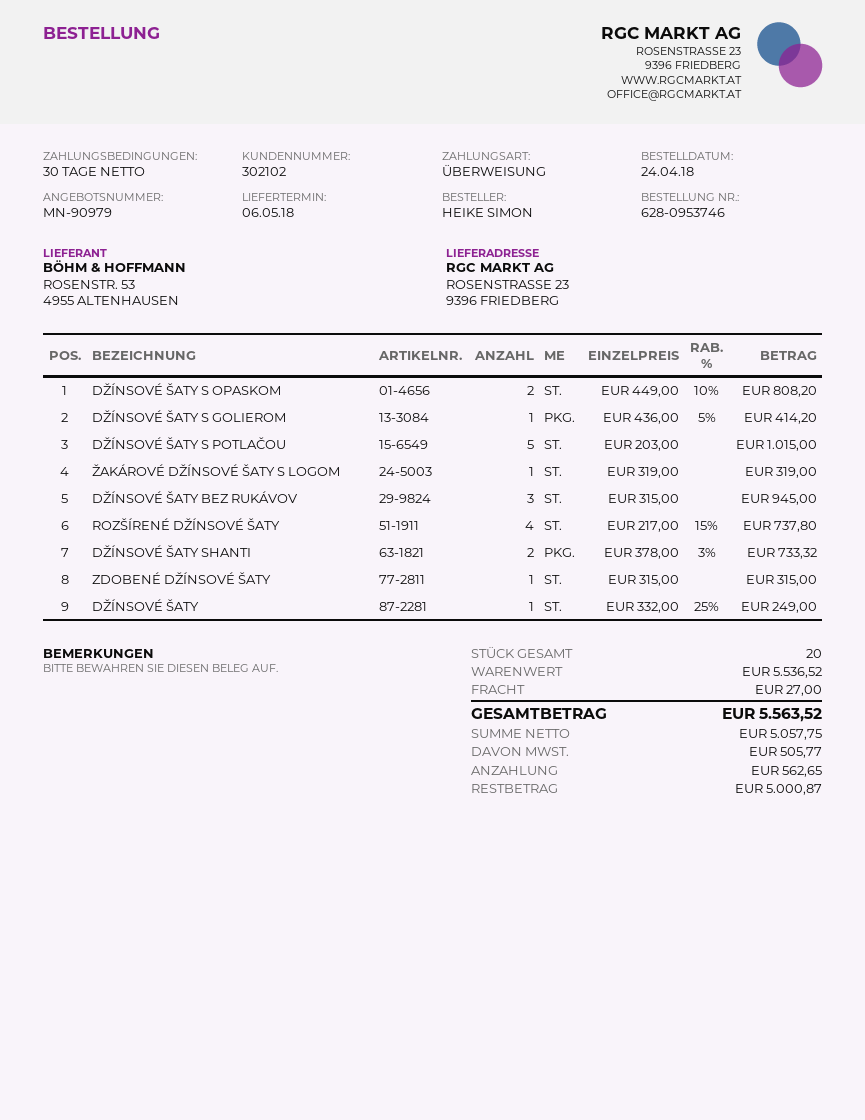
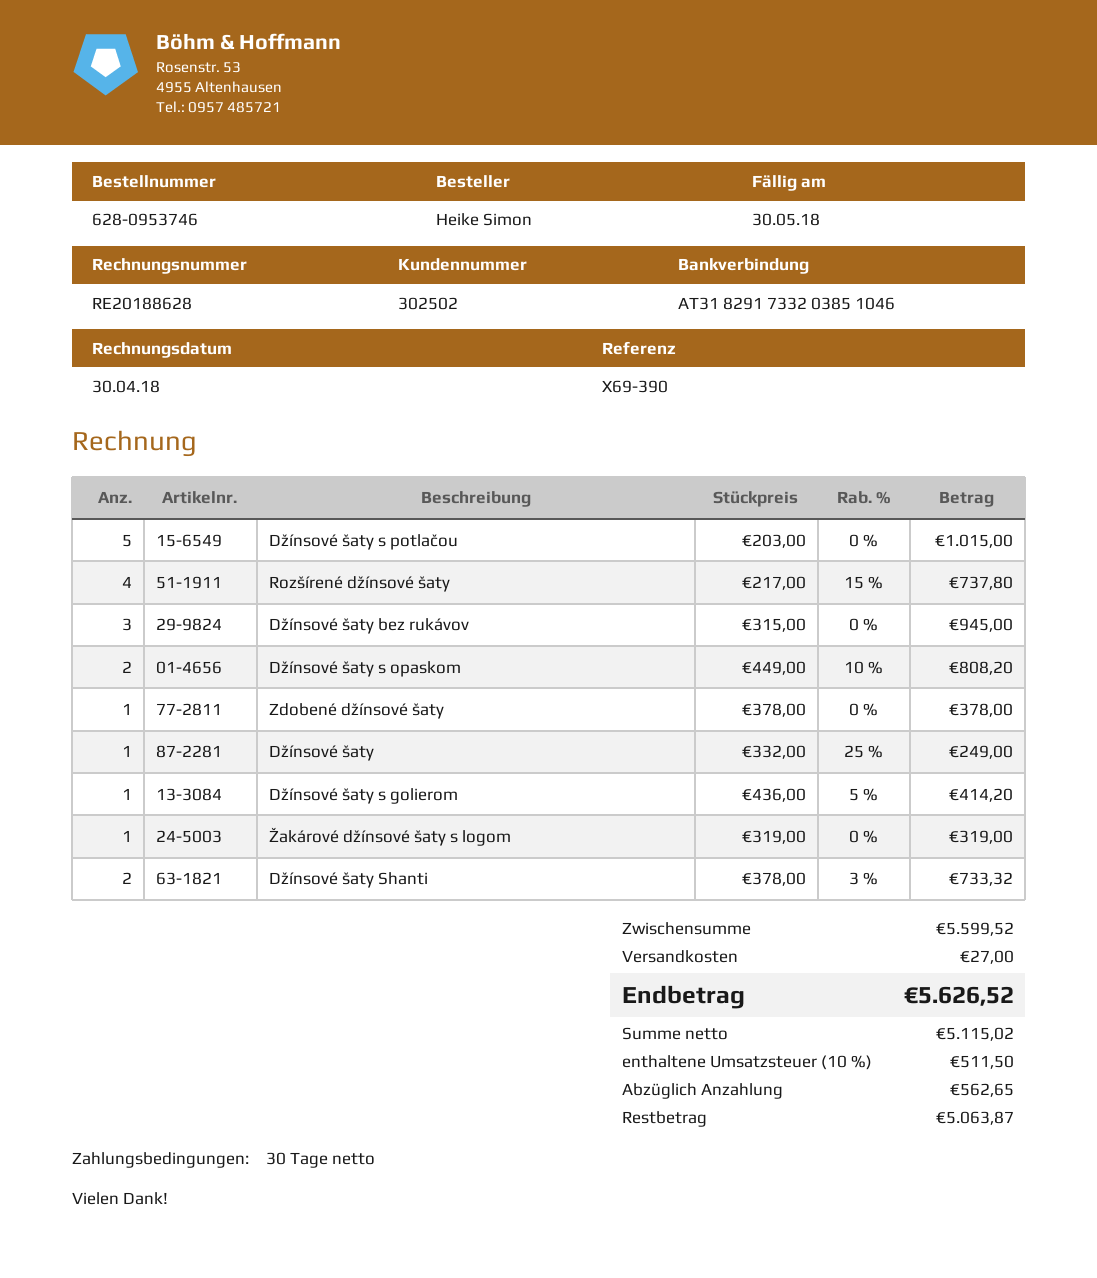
customer number: 302102 -> 302502
ZDOBENÉ DŽÍNSOVÉ ŠATY: 1 x 315.00 = 315.00 -> 1 x 378.00 = 378.00
subtotal: 5536.52 -> 5599.52
net: 5057.75 -> 5115.02
tax: 505.77 -> 511.50
total: 5563.52 -> 5626.52
balance: 5000.87 -> 5063.87

